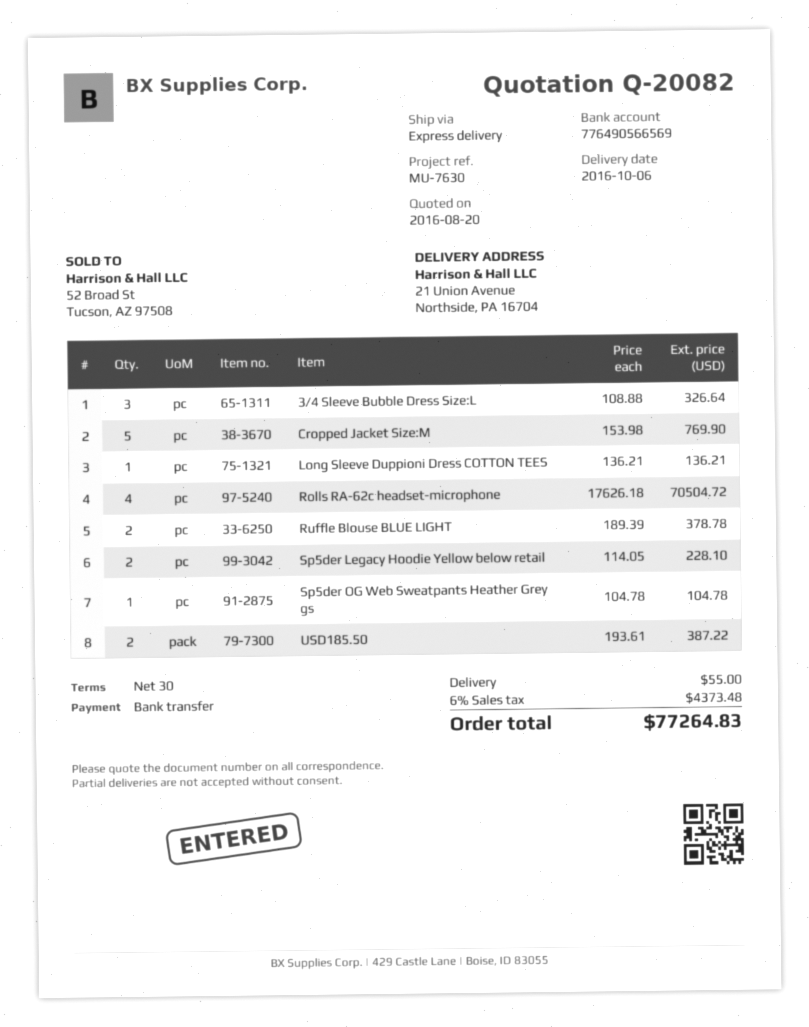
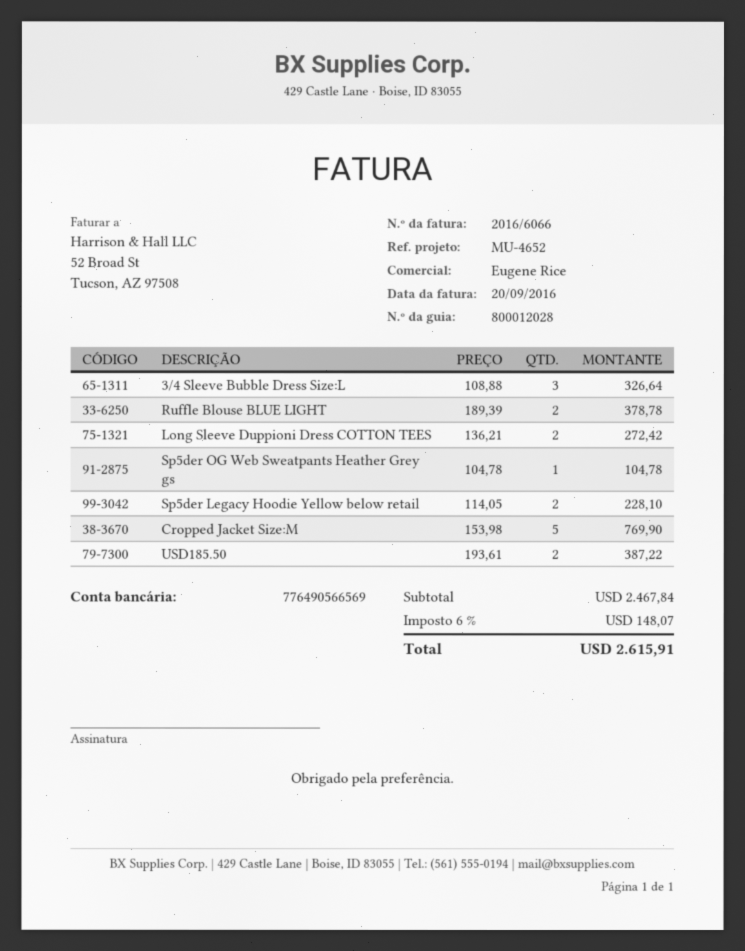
reference: MU-7630 -> MU-4652
Long Sleeve Duppioni Dress COTTON TEES: 1 x 136.21 = 136.21 -> 2 x 136.21 = 272.42
Rolls RA-62c headset-microphone: 4 x 17626.18 = 70504.72 -> none
shipping: 55.00 -> none
tax: 6% = 4373.48 -> 6% = 148.07
total: 77264.83 -> 2615.91

